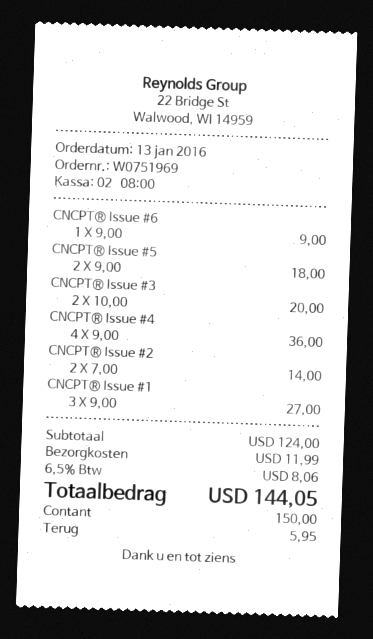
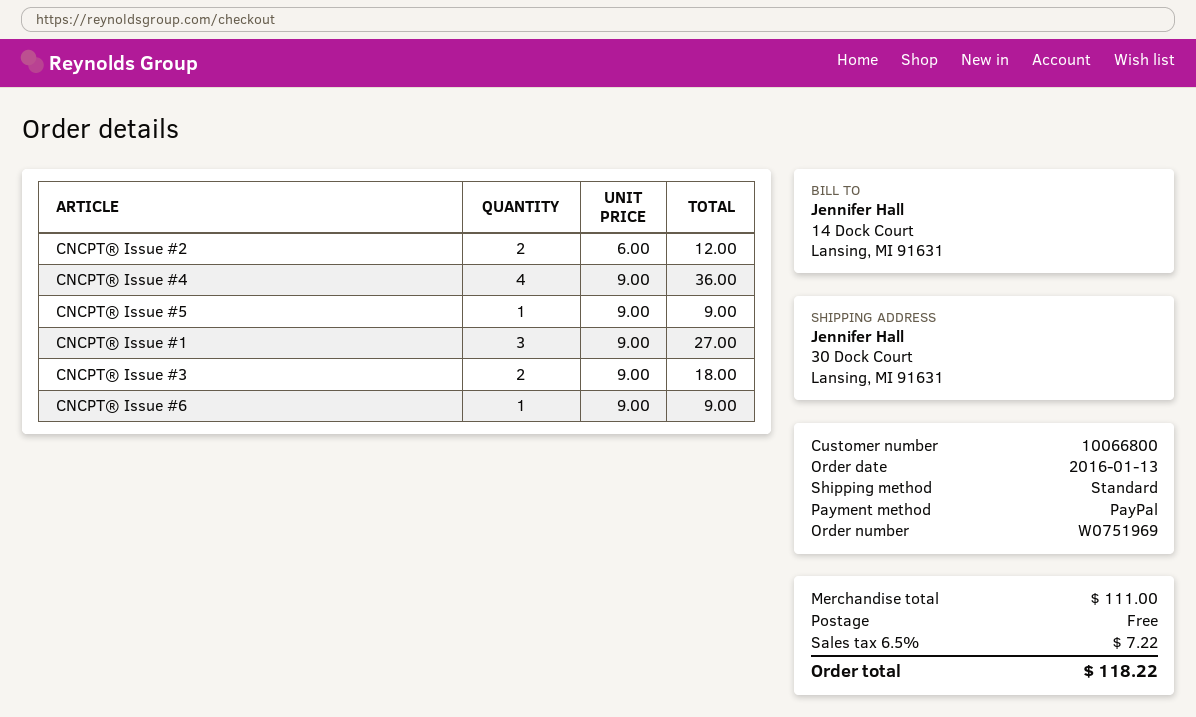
payment method: cash -> PayPal
CNCPT® Issue #5: 2 x 9.00 = 18.00 -> 1 x 9.00 = 9.00
CNCPT® Issue #3: 2 x 10.00 = 20.00 -> 2 x 9.00 = 18.00
CNCPT® Issue #2: 2 x 7.00 = 14.00 -> 2 x 6.00 = 12.00
subtotal: 124.00 -> 111.00
shipping: 11.99 -> 0.00
tax: 6.5% = 8.06 -> 6.5% = 7.22
total: 144.05 -> 118.22

